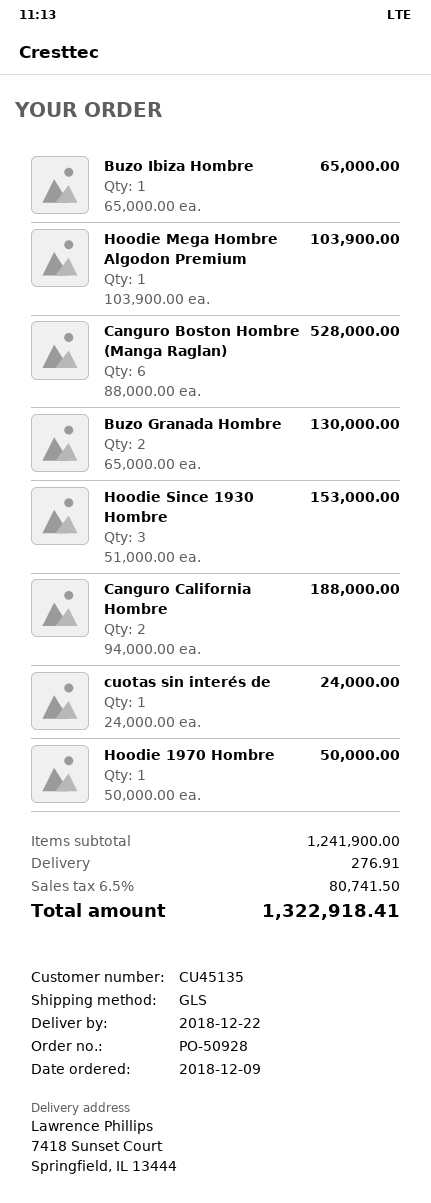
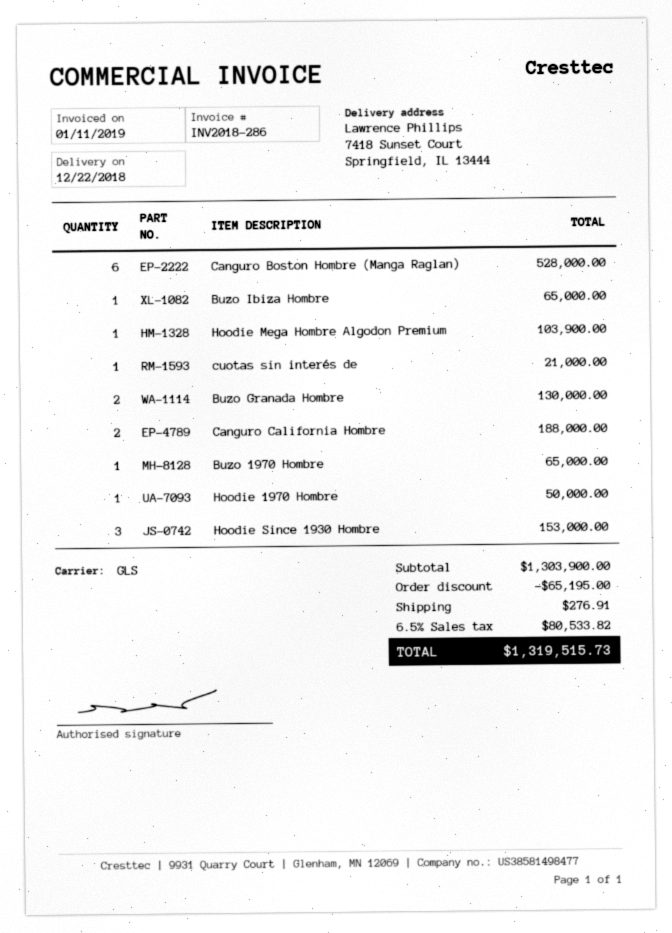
cuotas sin interés de: 1 for 24000.00 -> 1 for 21000.00
Buzo 1970 Hombre: none -> 1 for 65000.00
subtotal: 1241900.00 -> 1303900.00
discount: none -> 65195.00
tax: 6.5% = 80741.50 -> 6.5% = 80533.82
total: 1322918.41 -> 1319515.73

